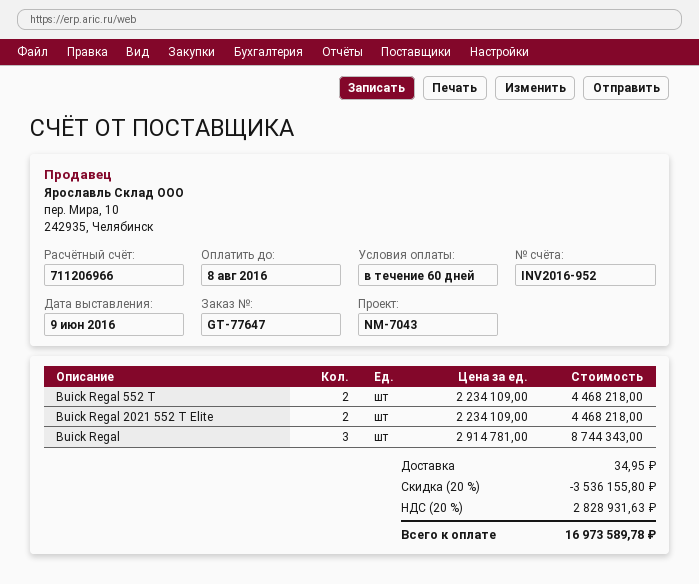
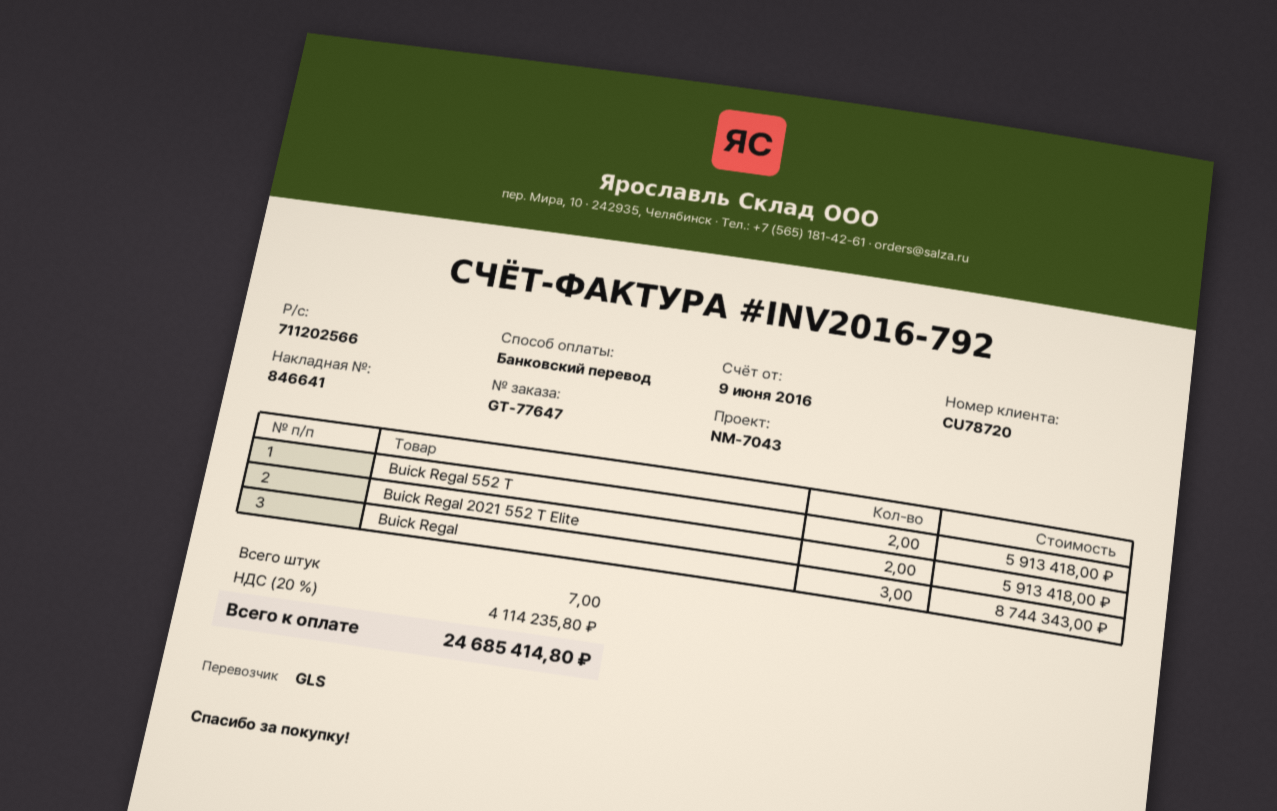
invoice number: INV2016-952 -> INV2016-792
bank account: 711206966 -> 711202566
Buick Regal 552 T: 2 for 4468218.00 -> 2 for 5913418.00
Buick Regal 2021 552 T Elite: 2 for 4468218.00 -> 2 for 5913418.00
discount: 20% = 3536155.80 -> none
shipping: 34.95 -> none
tax: 20% = 2828931.63 -> 20% = 4114235.80
total: 16973589.78 -> 24685414.80

